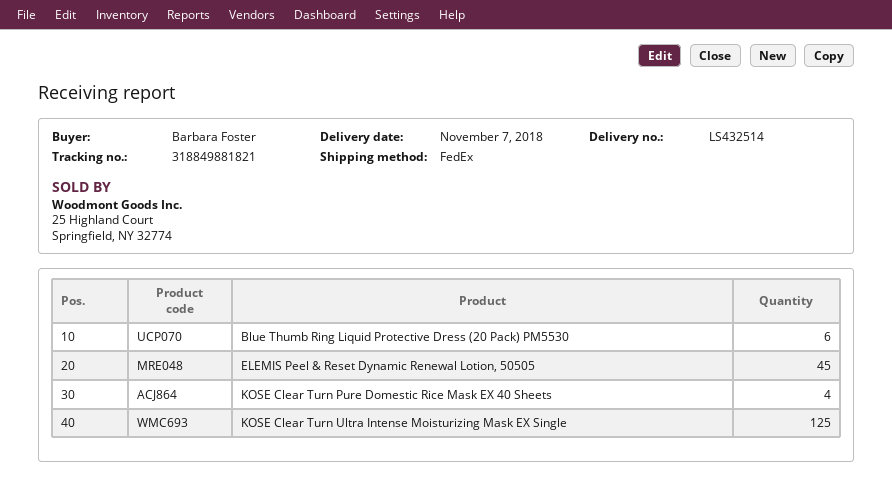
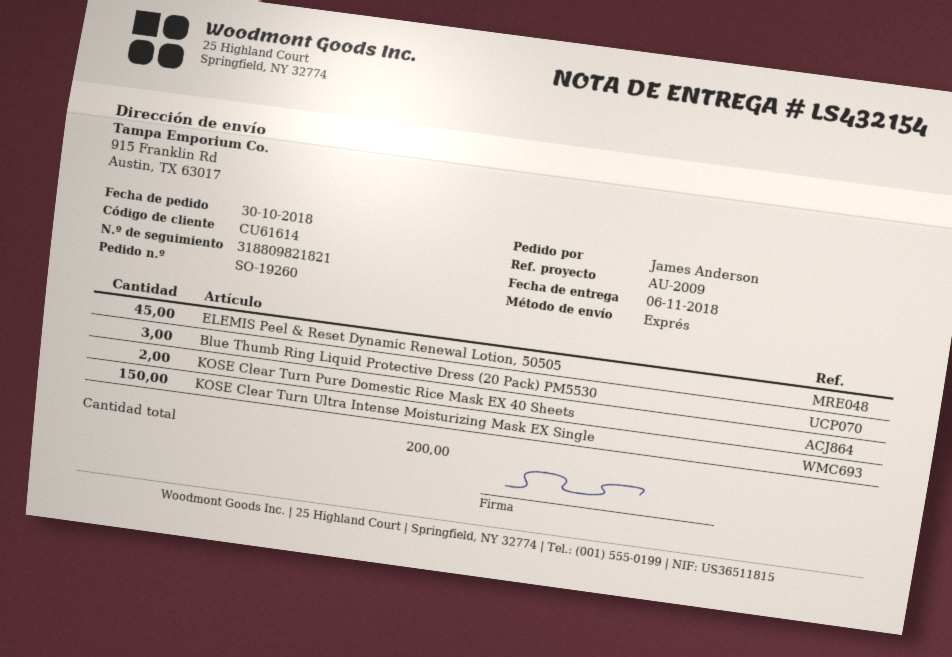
delivery note number: LS432514 -> LS432154
delivery date: 2018-11-07 -> 2018-11-06
ordered by: Barbara Foster -> James Anderson
shipping method: FedEx -> express
tracking number: 318849881821 -> 318809821821
Blue Thumb Ring Liquid Protective Dress (20 Pack) PM5530: 6 -> 3
KOSE Clear Turn Pure Domestic Rice Mask EX 40 Sheets: 4 -> 2
KOSE Clear Turn Ultra Intense Moisturizing Mask EX Single: 125 -> 150

